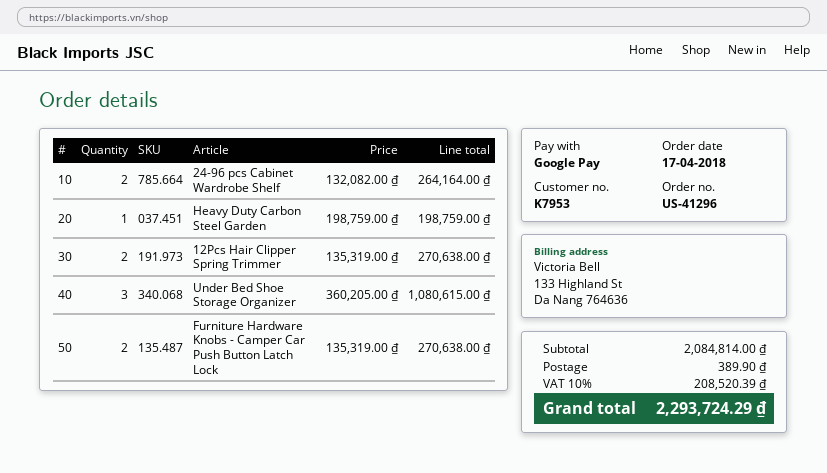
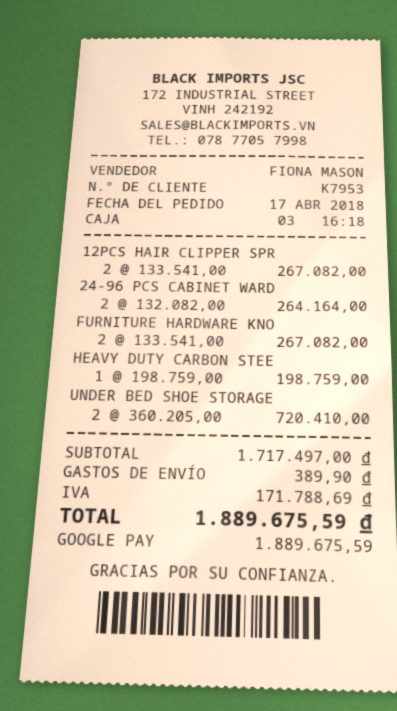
12Pcs Hair Clipper Spring Trimmer: 2 x 135319.00 = 270638.00 -> 2 x 133541.00 = 267082.00
Under Bed Shoe Storage Organizer: 3 x 360205.00 = 1080615.00 -> 2 x 360205.00 = 720410.00
Furniture Hardware Knobs - Camper Car Push Button Latch Lock: 2 x 135319.00 = 270638.00 -> 2 x 133541.00 = 267082.00
subtotal: 2084814.00 -> 1717497.00
tax: 208520.39 -> 171788.69
total: 2293724.29 -> 1889675.59

